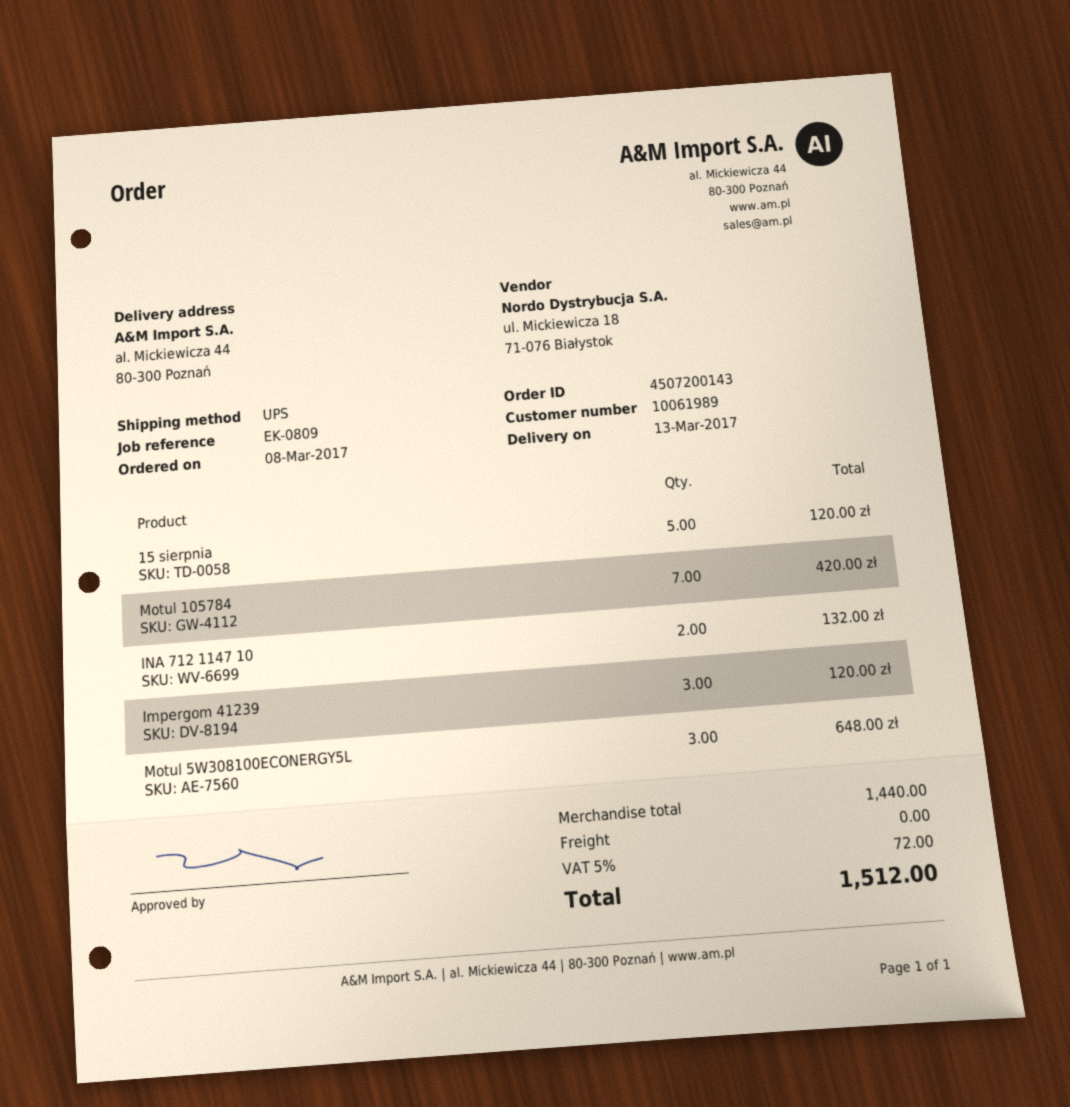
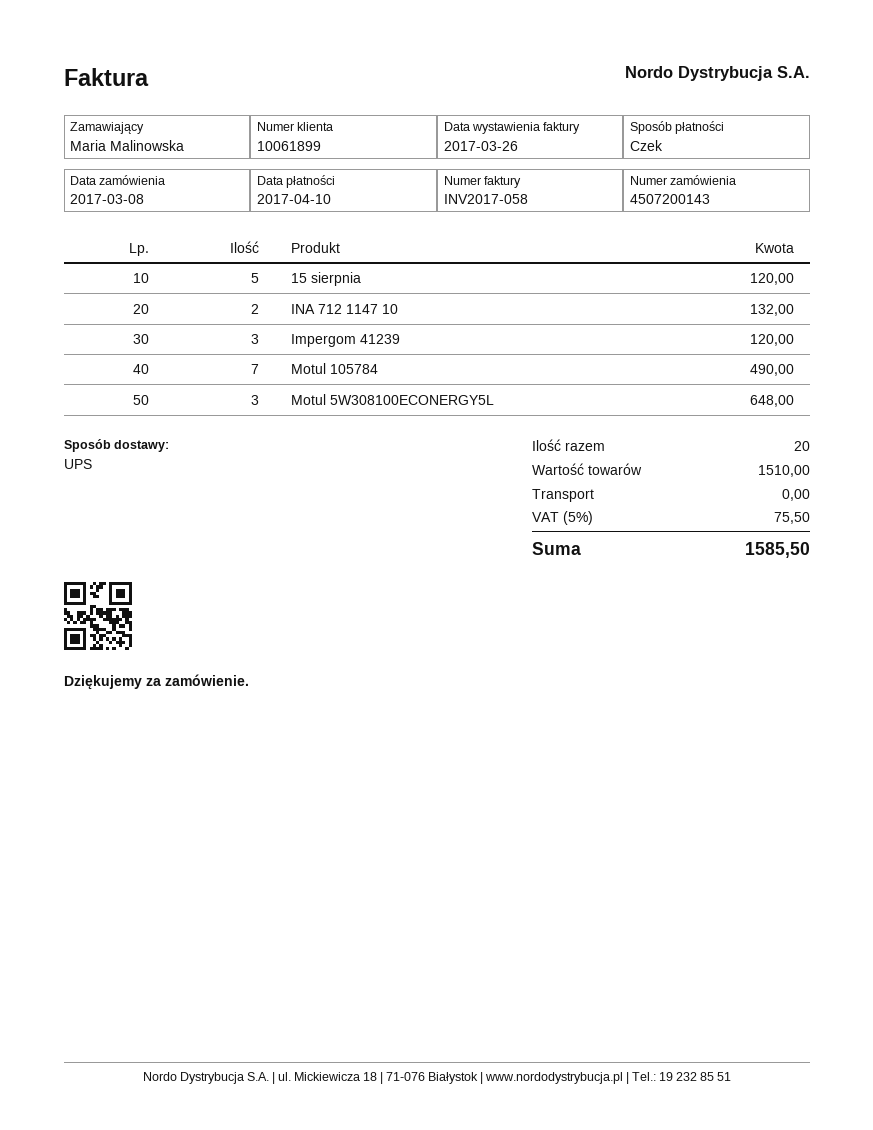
customer number: 10061989 -> 10061899
Motul 105784: 7 for 420.00 -> 7 for 490.00
subtotal: 1440.00 -> 1510.00
tax: 5% = 72.00 -> 5% = 75.50
total: 1512.00 -> 1585.50

